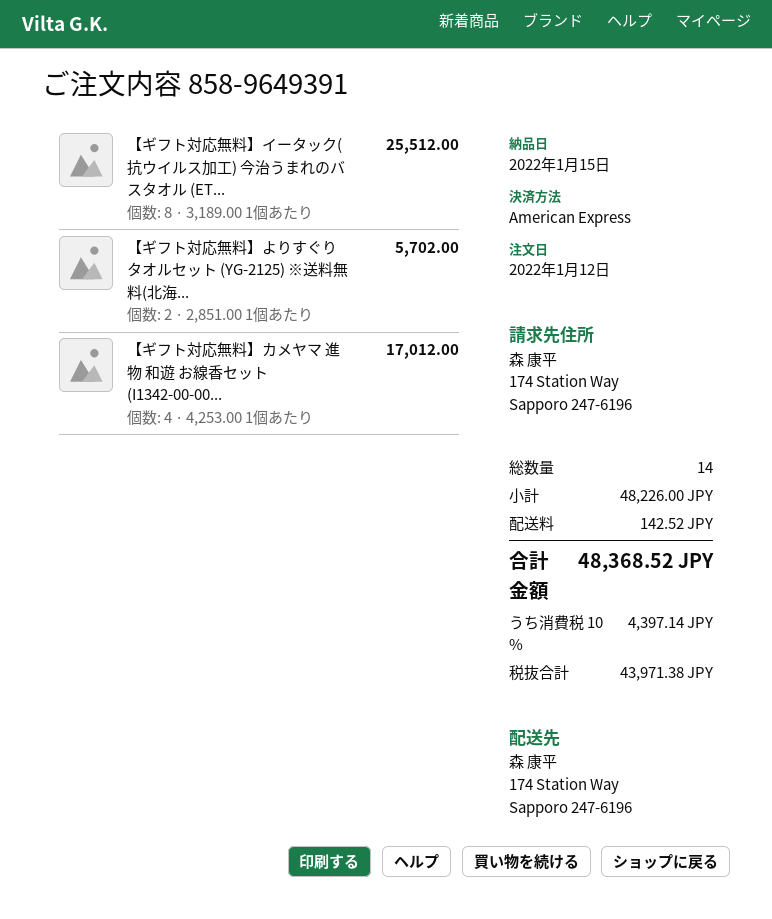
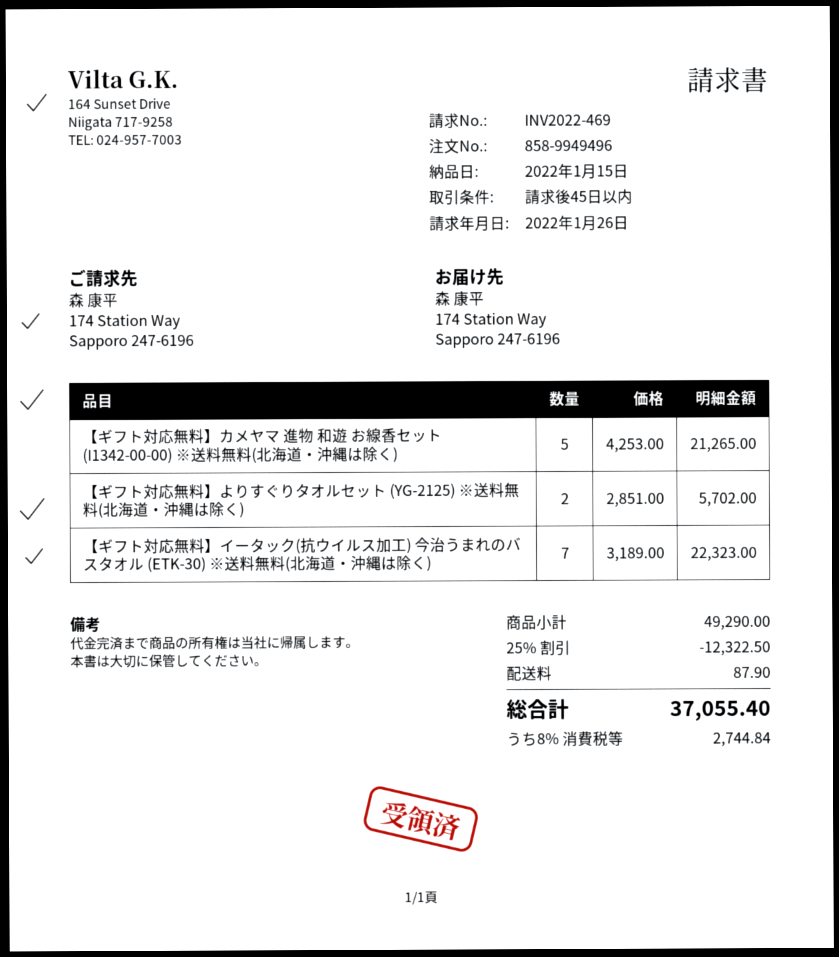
order number: 858-9649391 -> 858-9949496
【ギフト対応無料】イータック(抗ウイルス加工) 今治うまれのバスタオル (ET...: 8 x 3189.00 = 25512.00 -> 7 x 3189.00 = 22323.00
【ギフト対応無料】カメヤマ 進物 和遊 お線香セット (I1342-00-00...: 4 x 4253.00 = 17012.00 -> 5 x 4253.00 = 21265.00
subtotal: 48226.00 -> 49290.00
discount: none -> 25% = 12322.50
shipping: 142.52 -> 87.90
tax: 10% = 4397.14 -> 8% = 2744.84
total: 48368.52 -> 37055.40

